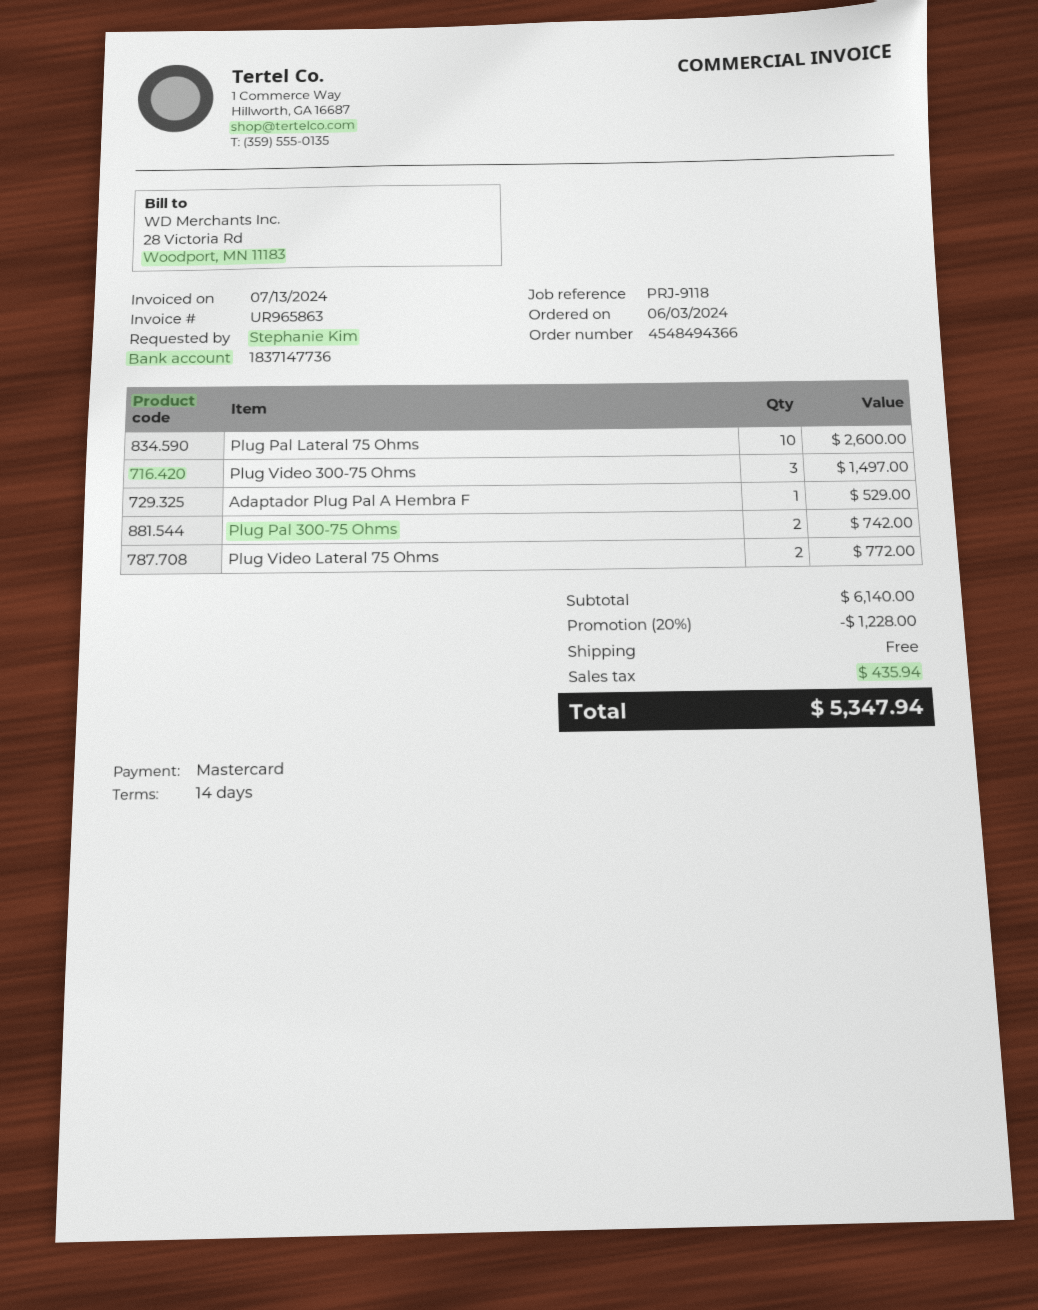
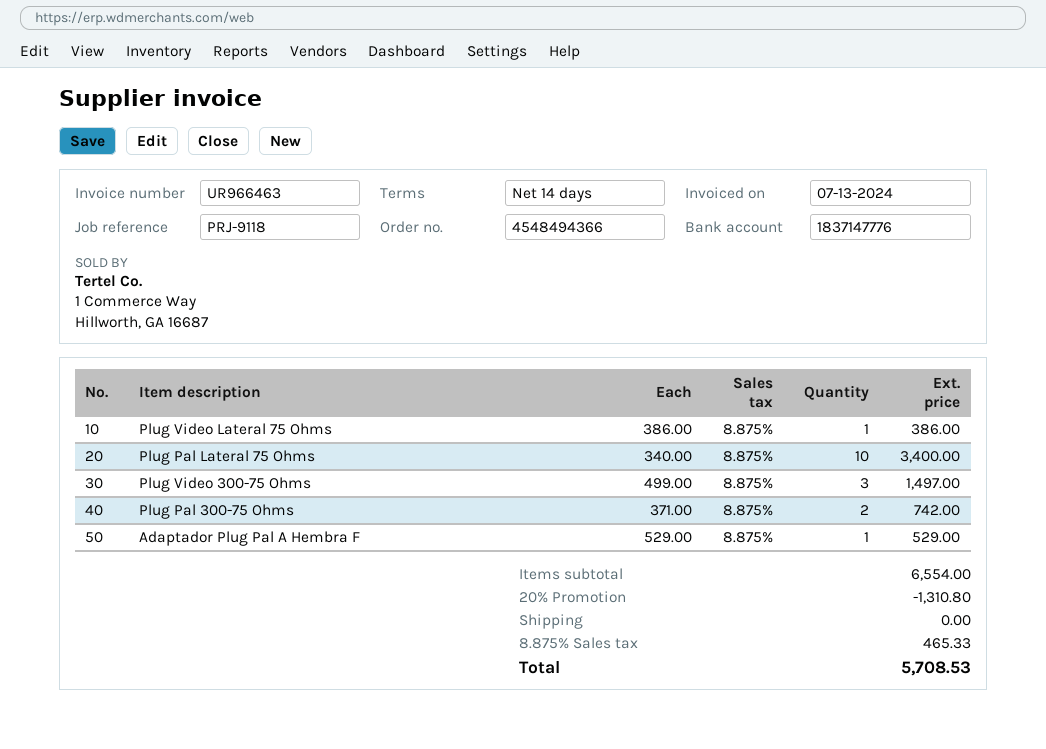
invoice number: UR965863 -> UR966463
bank account: 1837147736 -> 1837147776
Plug Pal Lateral 75 Ohms: 10 for 2600.00 -> 10 for 3400.00
Plug Video Lateral 75 Ohms: 2 for 772.00 -> 1 for 386.00
subtotal: 6140.00 -> 6554.00
discount: 20% = 1228.00 -> 20% = 1310.80
tax: 435.94 -> 465.33
total: 5347.94 -> 5708.53

